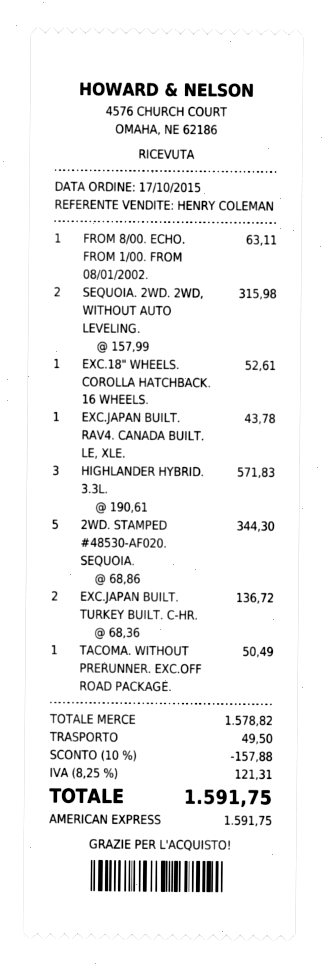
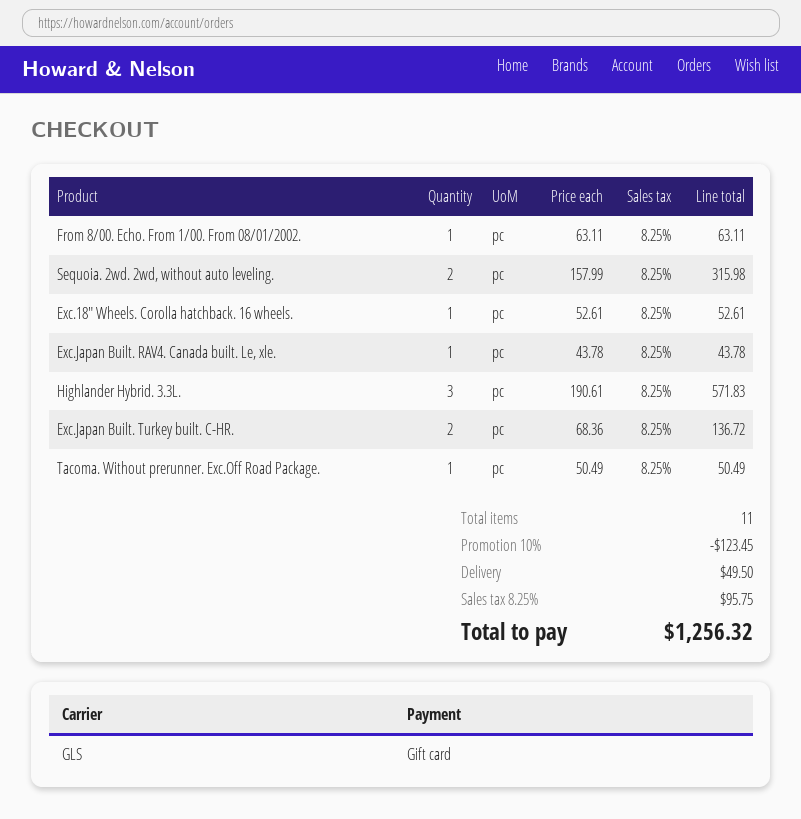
payment method: American Express -> gift card
2WD. STAMPED #48530-AF020. SEQUOIA.: 5 x 68.86 = 344.30 -> none
discount: 10% = 157.88 -> 10% = 123.45
tax: 8.25% = 121.31 -> 8.25% = 95.75
total: 1591.75 -> 1256.32

